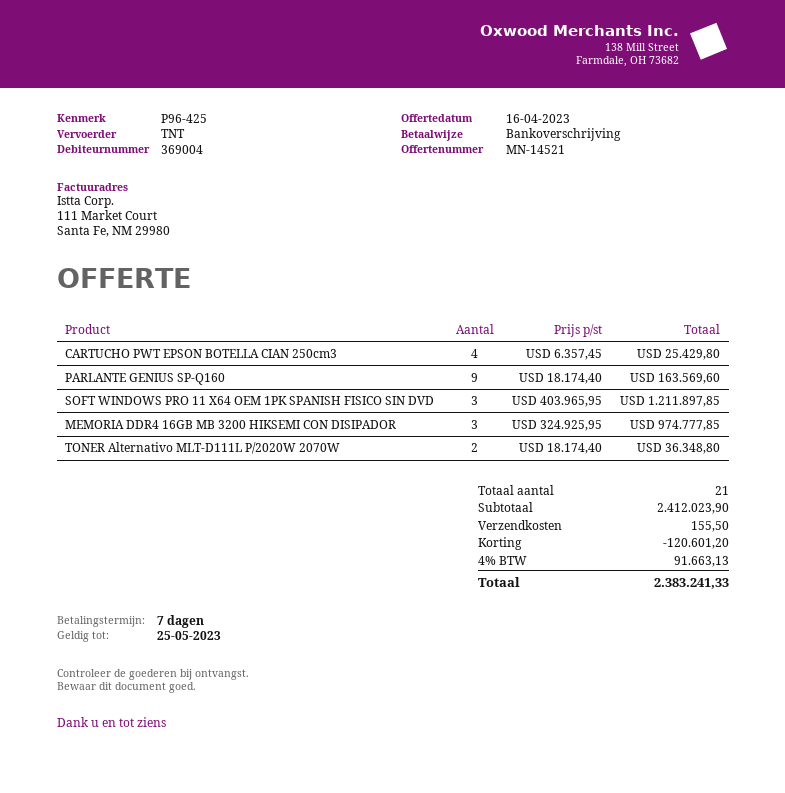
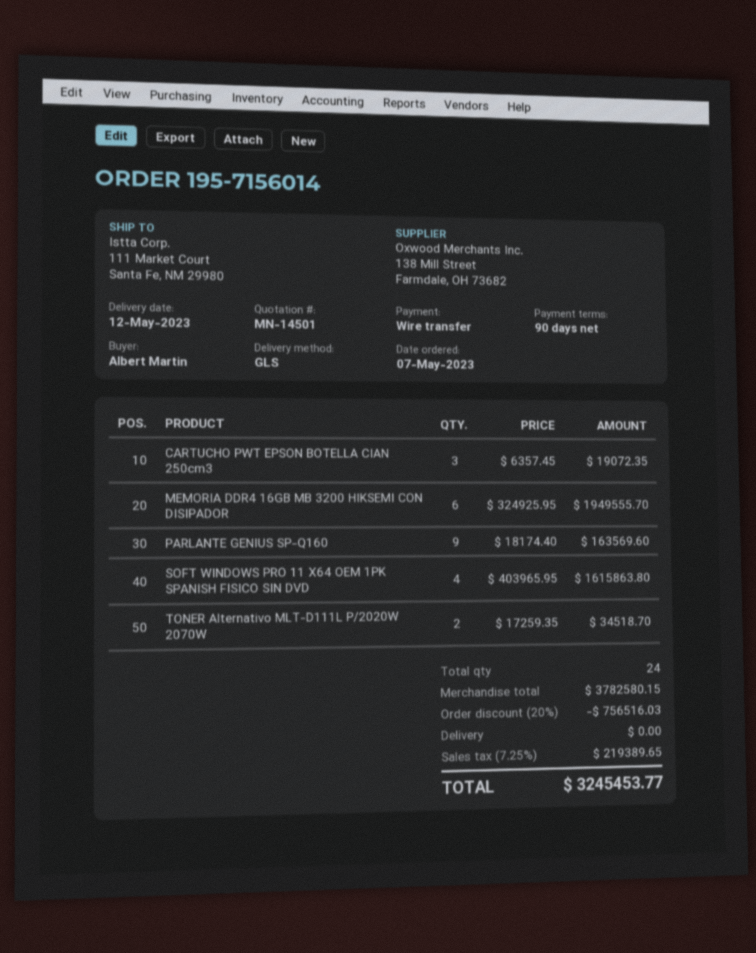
quote number: MN-14521 -> MN-14501
payment terms: 7 days -> 90 days
shipping method: TNT -> GLS
CARTUCHO PWT EPSON BOTELLA CIAN 250cm3: 4 x 6357.45 = 25429.80 -> 3 x 6357.45 = 19072.35
SOFT WINDOWS PRO 11 X64 OEM 1PK SPANISH FISICO SIN DVD: 3 x 403965.95 = 1211897.85 -> 4 x 403965.95 = 1615863.80
MEMORIA DDR4 16GB MB 3200 HIKSEMI CON DISIPADOR: 3 x 324925.95 = 974777.85 -> 6 x 324925.95 = 1949555.70
TONER Alternativo MLT-D111L P/2020W 2070W: 2 x 18174.40 = 36348.80 -> 2 x 17259.35 = 34518.70
total quantity: 21 -> 24
subtotal: 2412023.90 -> 3782580.15
discount: 120601.20 -> 756516.03
shipping: 155.50 -> 0.00
tax: 4% = 91663.13 -> 7.25% = 219389.65
total: 2383241.33 -> 3245453.77

